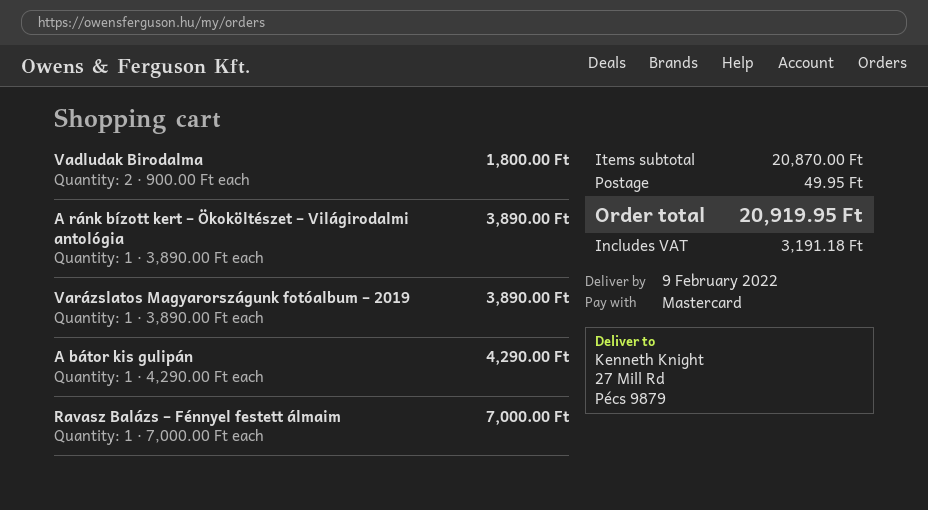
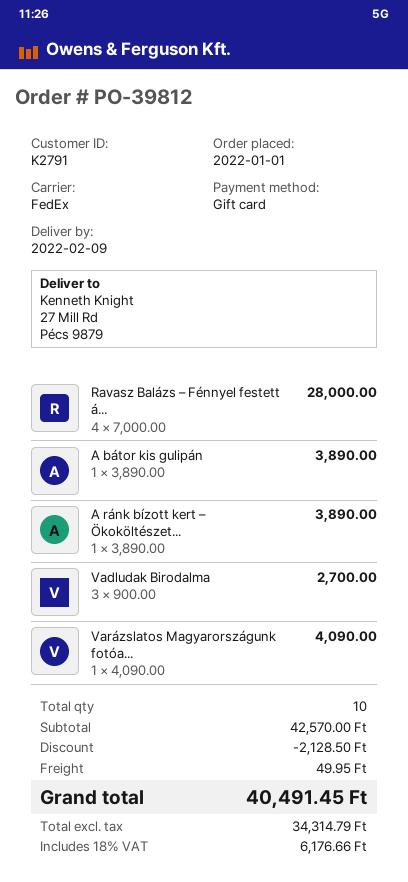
payment method: Mastercard -> gift card
Vadludak Birodalma: 2 x 900.00 = 1800.00 -> 3 x 900.00 = 2700.00
Varázslatos Magyarországunk fotóalbum – 2019: 1 x 3890.00 = 3890.00 -> 1 x 4090.00 = 4090.00
A bátor kis gulipán: 1 x 4290.00 = 4290.00 -> 1 x 3890.00 = 3890.00
Ravasz Balázs – Fénnyel festett álmaim: 1 x 7000.00 = 7000.00 -> 4 x 7000.00 = 28000.00
subtotal: 20870.00 -> 42570.00
discount: none -> 2128.50
tax: 3191.18 -> 6176.66
total: 20919.95 -> 40491.45

